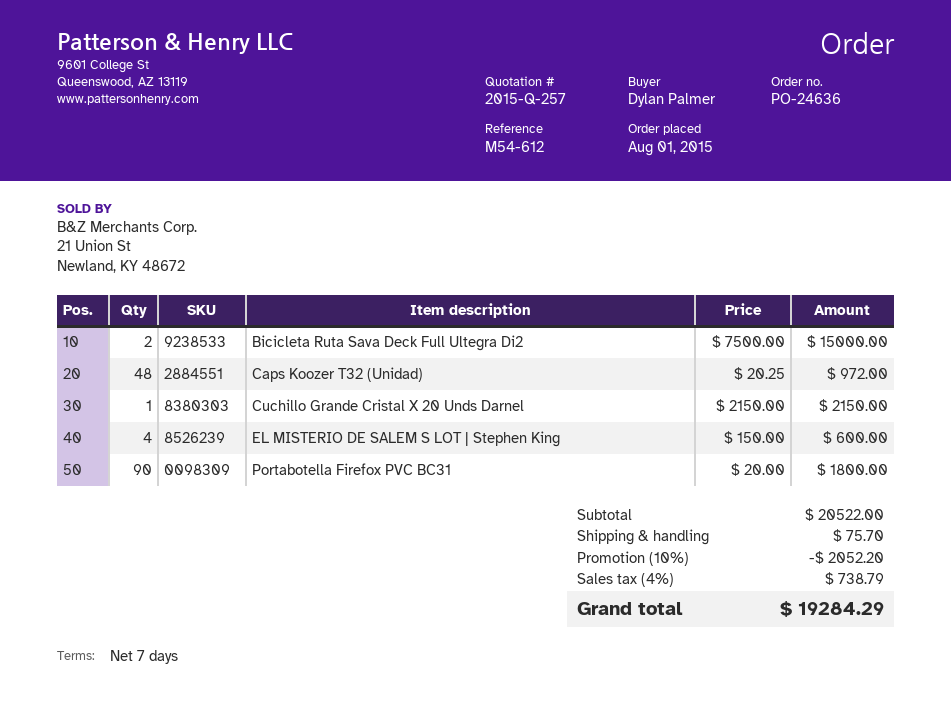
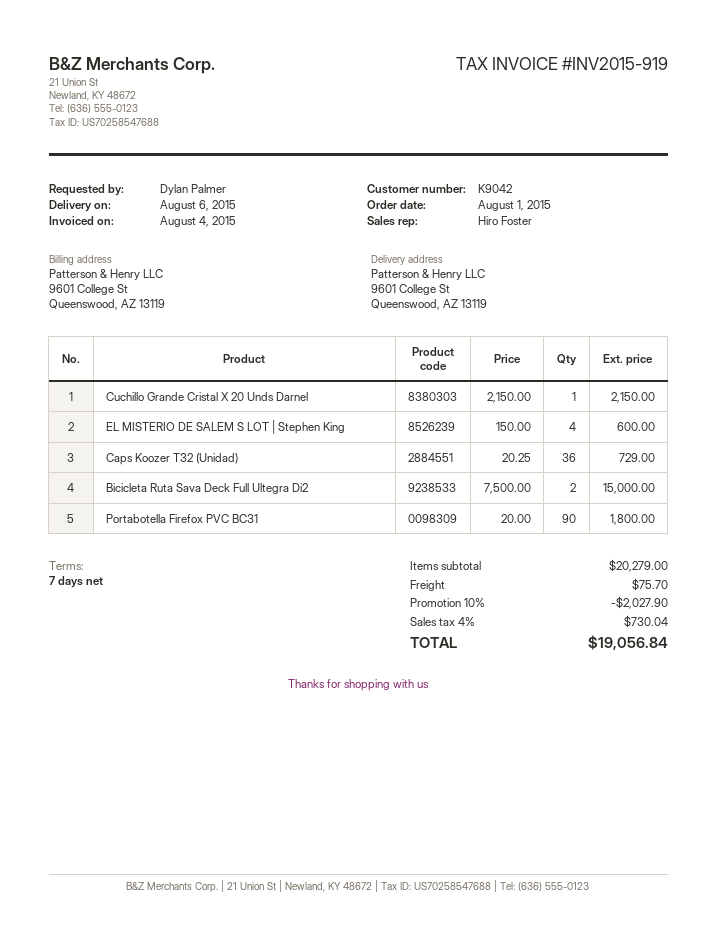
Caps Koozer T32 (Unidad): 48 x 20.25 = 972.00 -> 36 x 20.25 = 729.00
subtotal: 20522.00 -> 20279.00
discount: 10% = 2052.20 -> 10% = 2027.90
tax: 4% = 738.79 -> 4% = 730.04
total: 19284.29 -> 19056.84

